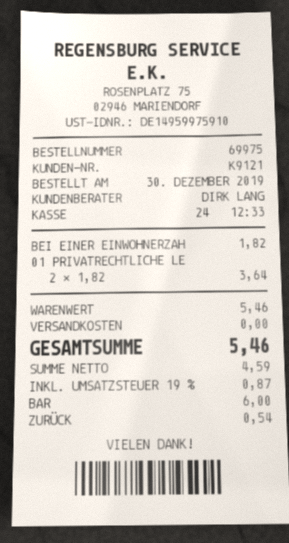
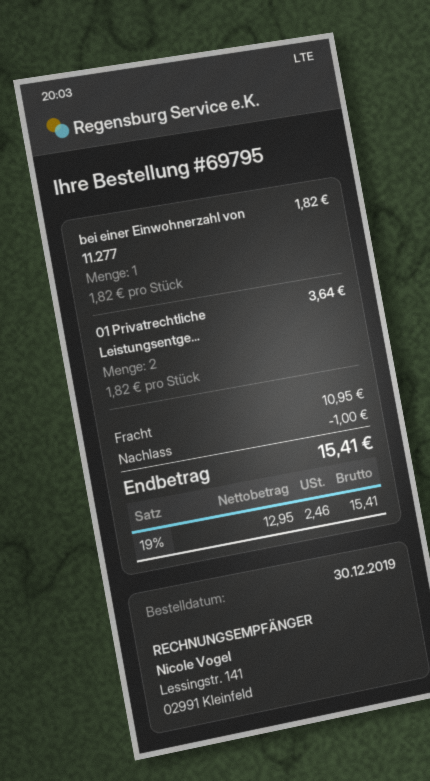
order number: 69975 -> 69795
discount: none -> 1.00
shipping: 0.00 -> 10.95
net: 4.59 -> 12.95
tax: 19% = 0.87 -> 19% = 2.46
total: 5.46 -> 15.41

